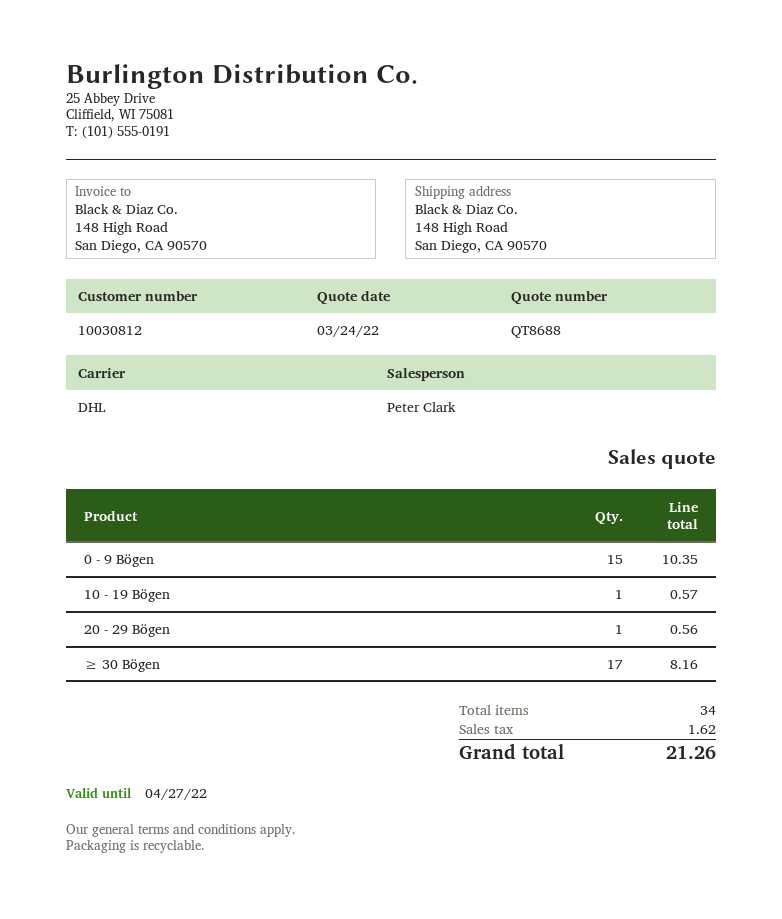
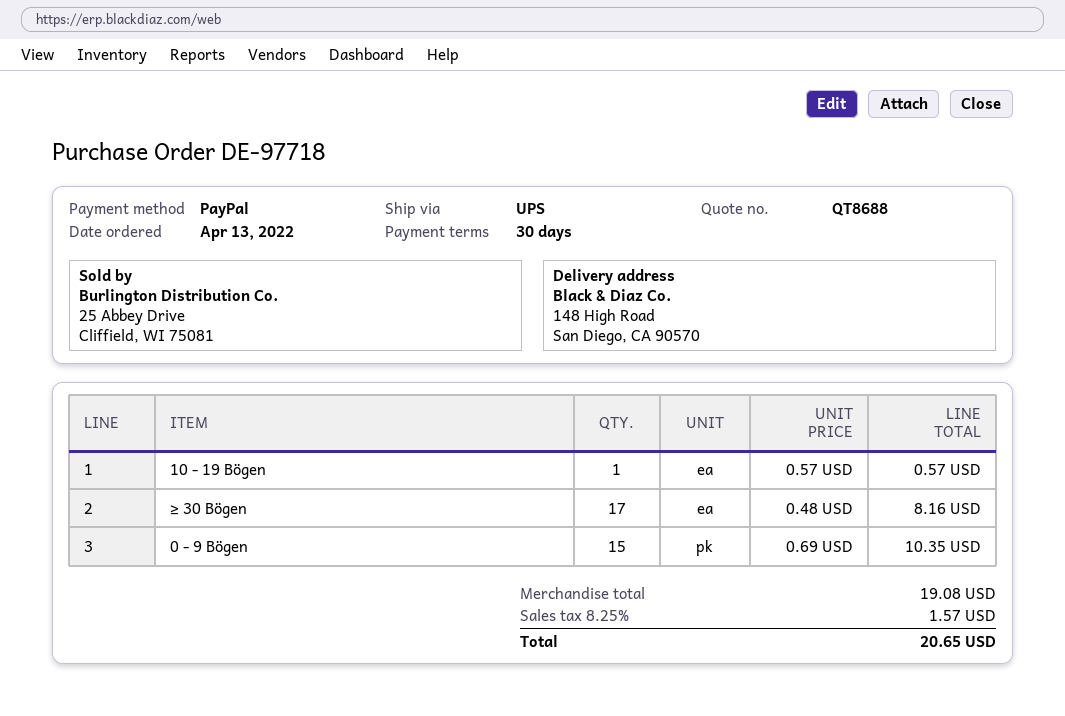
shipping method: DHL -> UPS
20 - 29 Bögen: 1 for 0.56 -> none
tax: 1.62 -> 1.57
total: 21.26 -> 20.65

